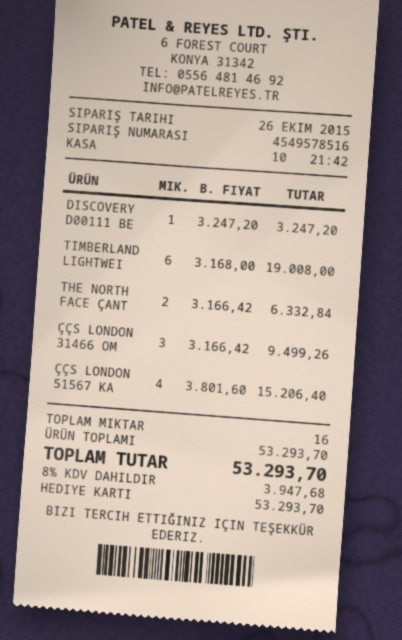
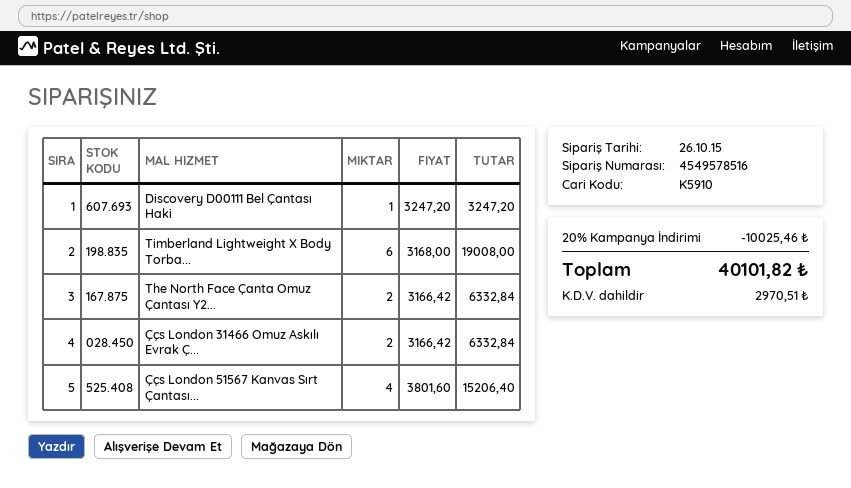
ÇÇS LONDON 31466 OM: 3 x 3166.42 = 9499.26 -> 2 x 3166.42 = 6332.84
discount: none -> 20% = 10025.46
tax: 3947.68 -> 2970.51
total: 53293.70 -> 40101.82

